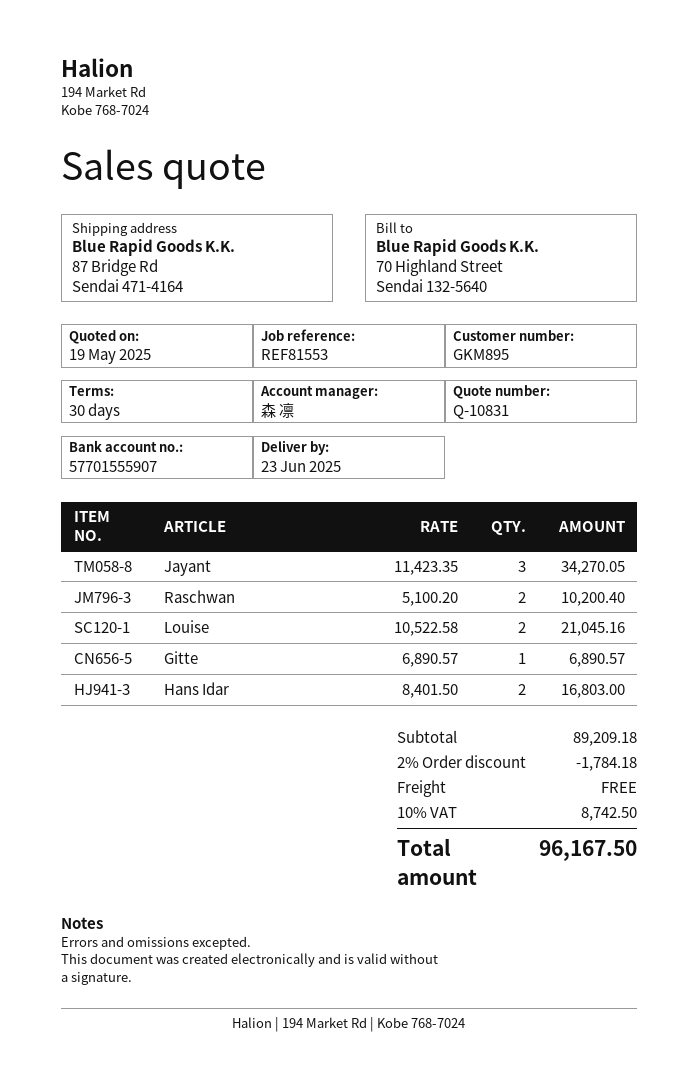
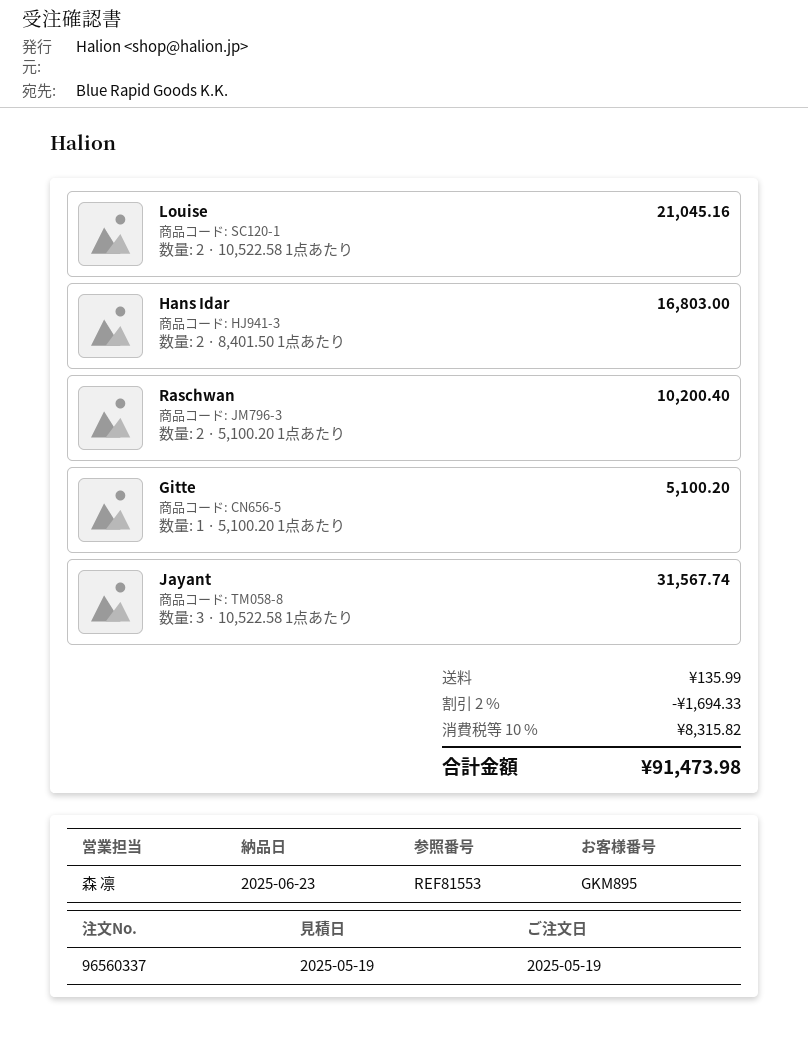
Jayant: 3 x 11423.35 = 34270.05 -> 3 x 10522.58 = 31567.74
Gitte: 1 x 6890.57 = 6890.57 -> 1 x 5100.20 = 5100.20
discount: 2% = 1784.18 -> 2% = 1694.33
shipping: 0.00 -> 135.99
tax: 10% = 8742.50 -> 10% = 8315.82
total: 96167.50 -> 91473.98

